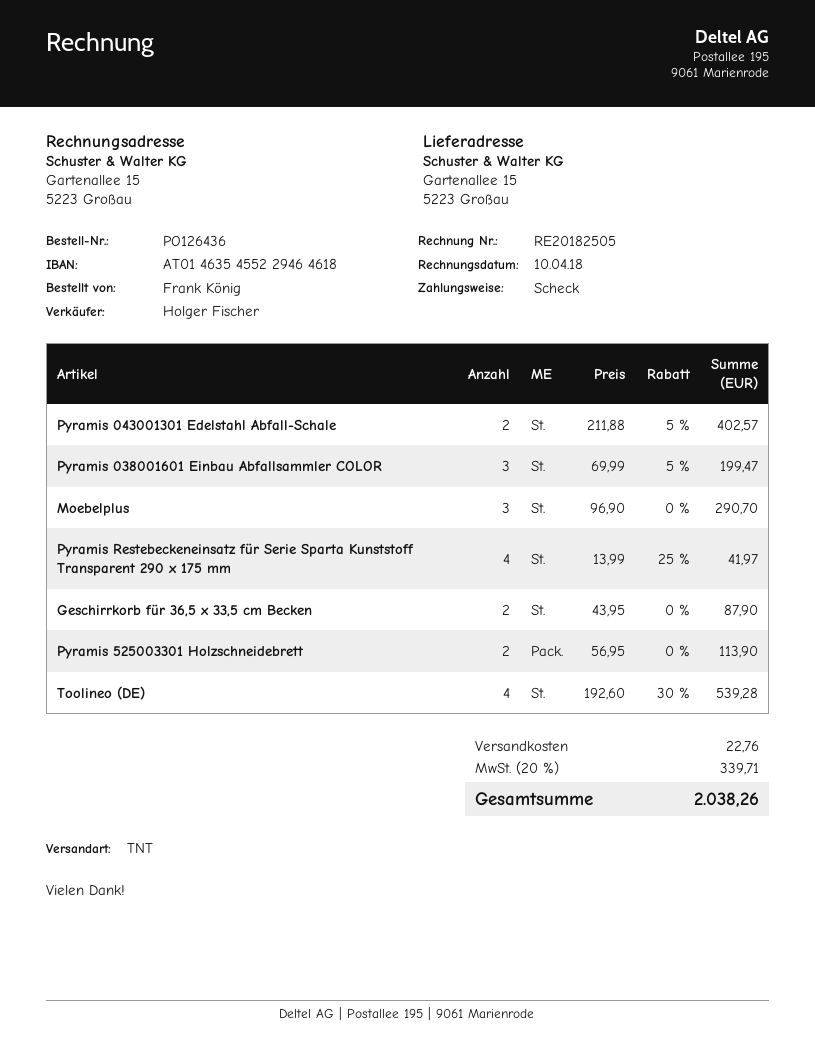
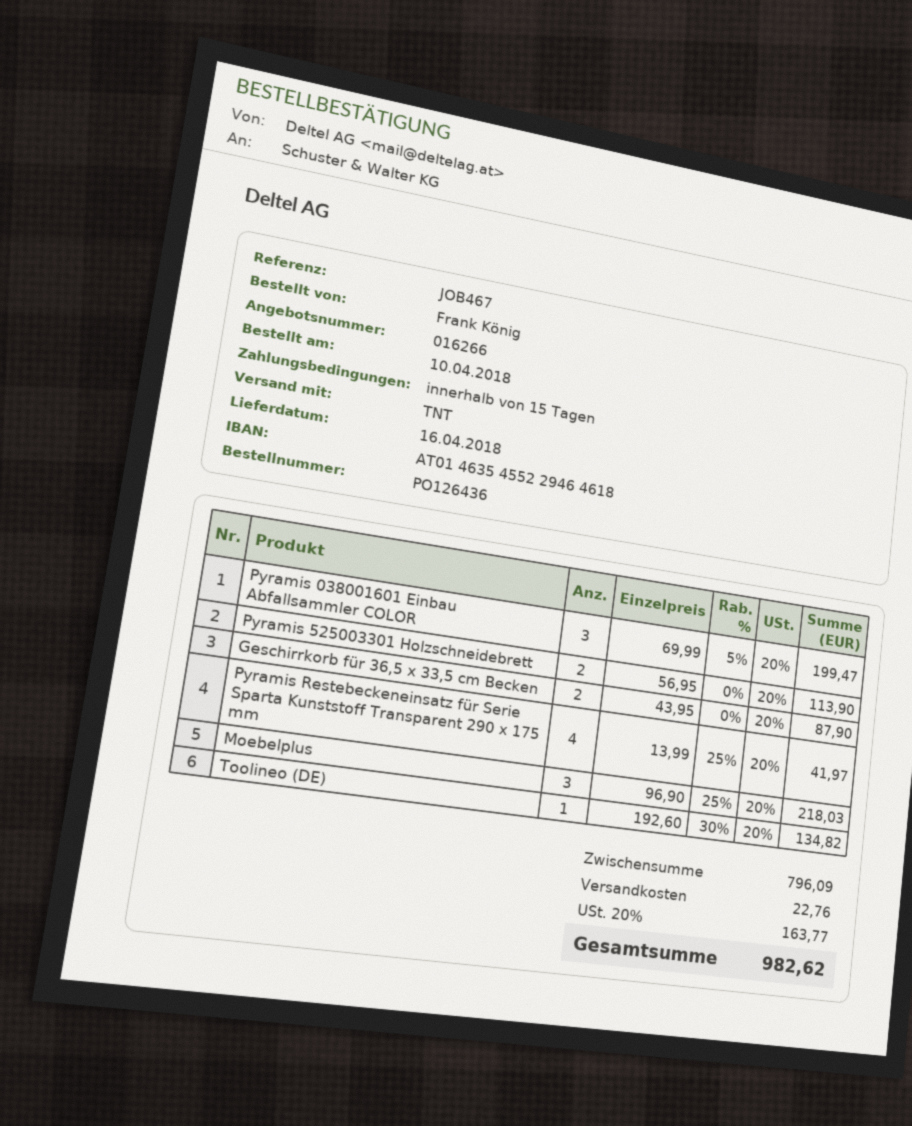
Pyramis 043001301 Edelstahl Abfall-Schale: 2 x 211.88 - 5% = 402.57 -> none
Moebelplus: 3 x 96.90 = 290.70 -> 3 x 96.90 - 25% = 218.03
Toolineo (DE): 4 x 192.60 - 30% = 539.28 -> 1 x 192.60 - 30% = 134.82
tax: 20% = 339.71 -> 20% = 163.77
total: 2038.26 -> 982.62

